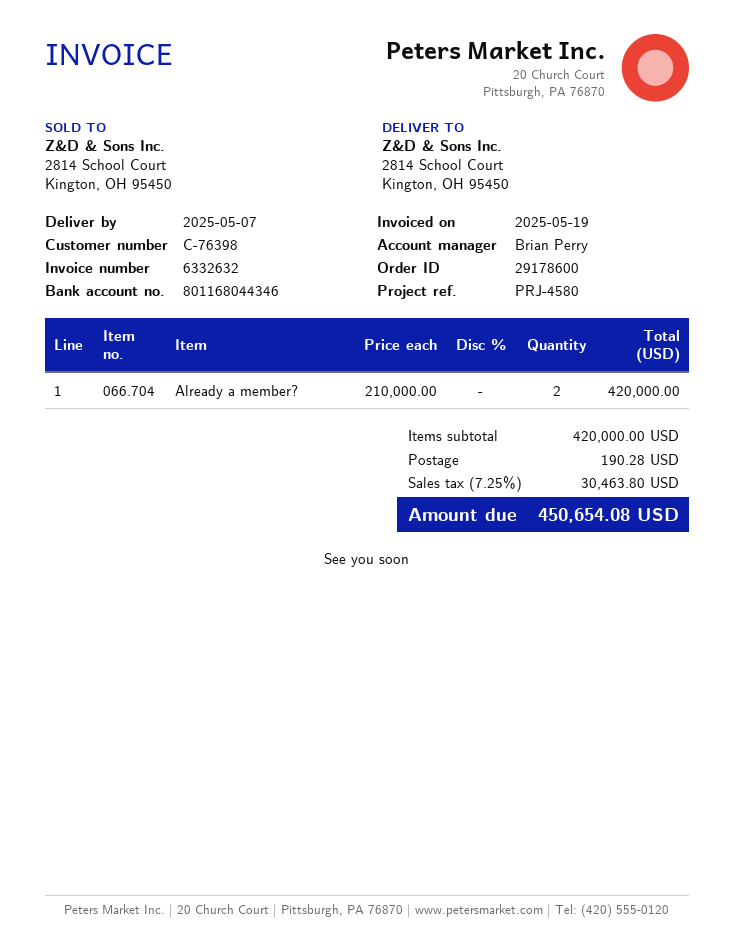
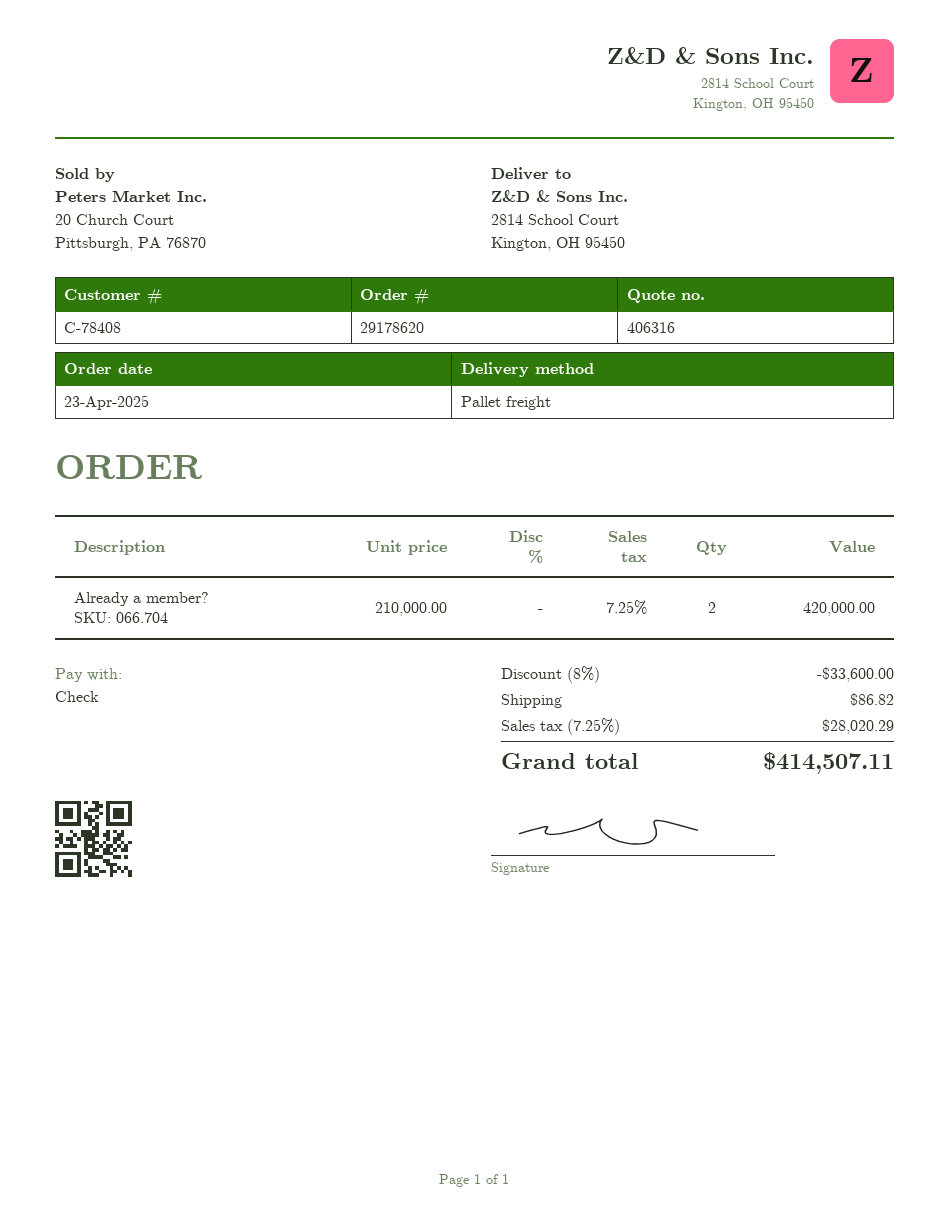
order number: 29178600 -> 29178620
customer number: C-76398 -> C-78408
discount: none -> 8% = 33600.00
shipping: 190.28 -> 86.82
tax: 7.25% = 30463.80 -> 7.25% = 28020.29
total: 450654.08 -> 414507.11

